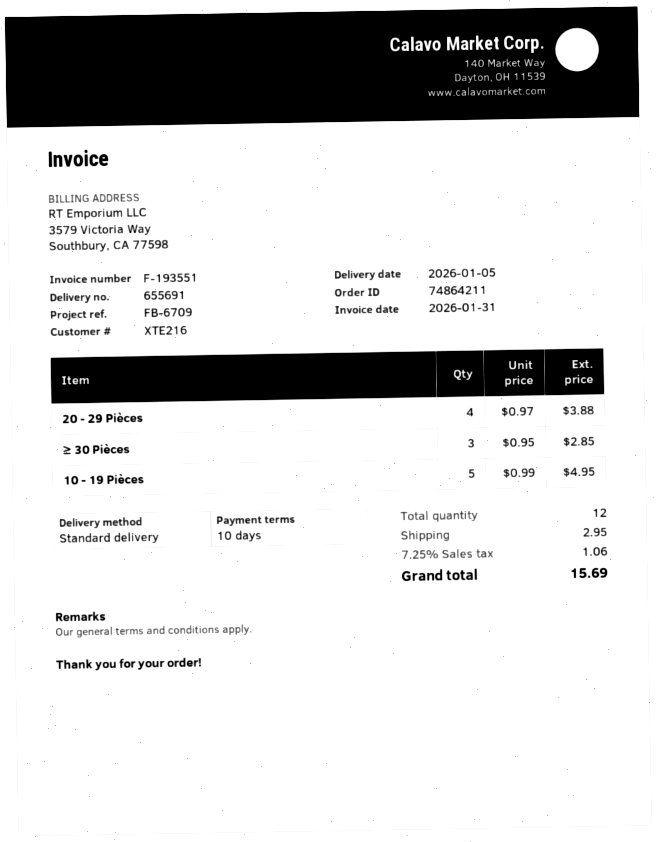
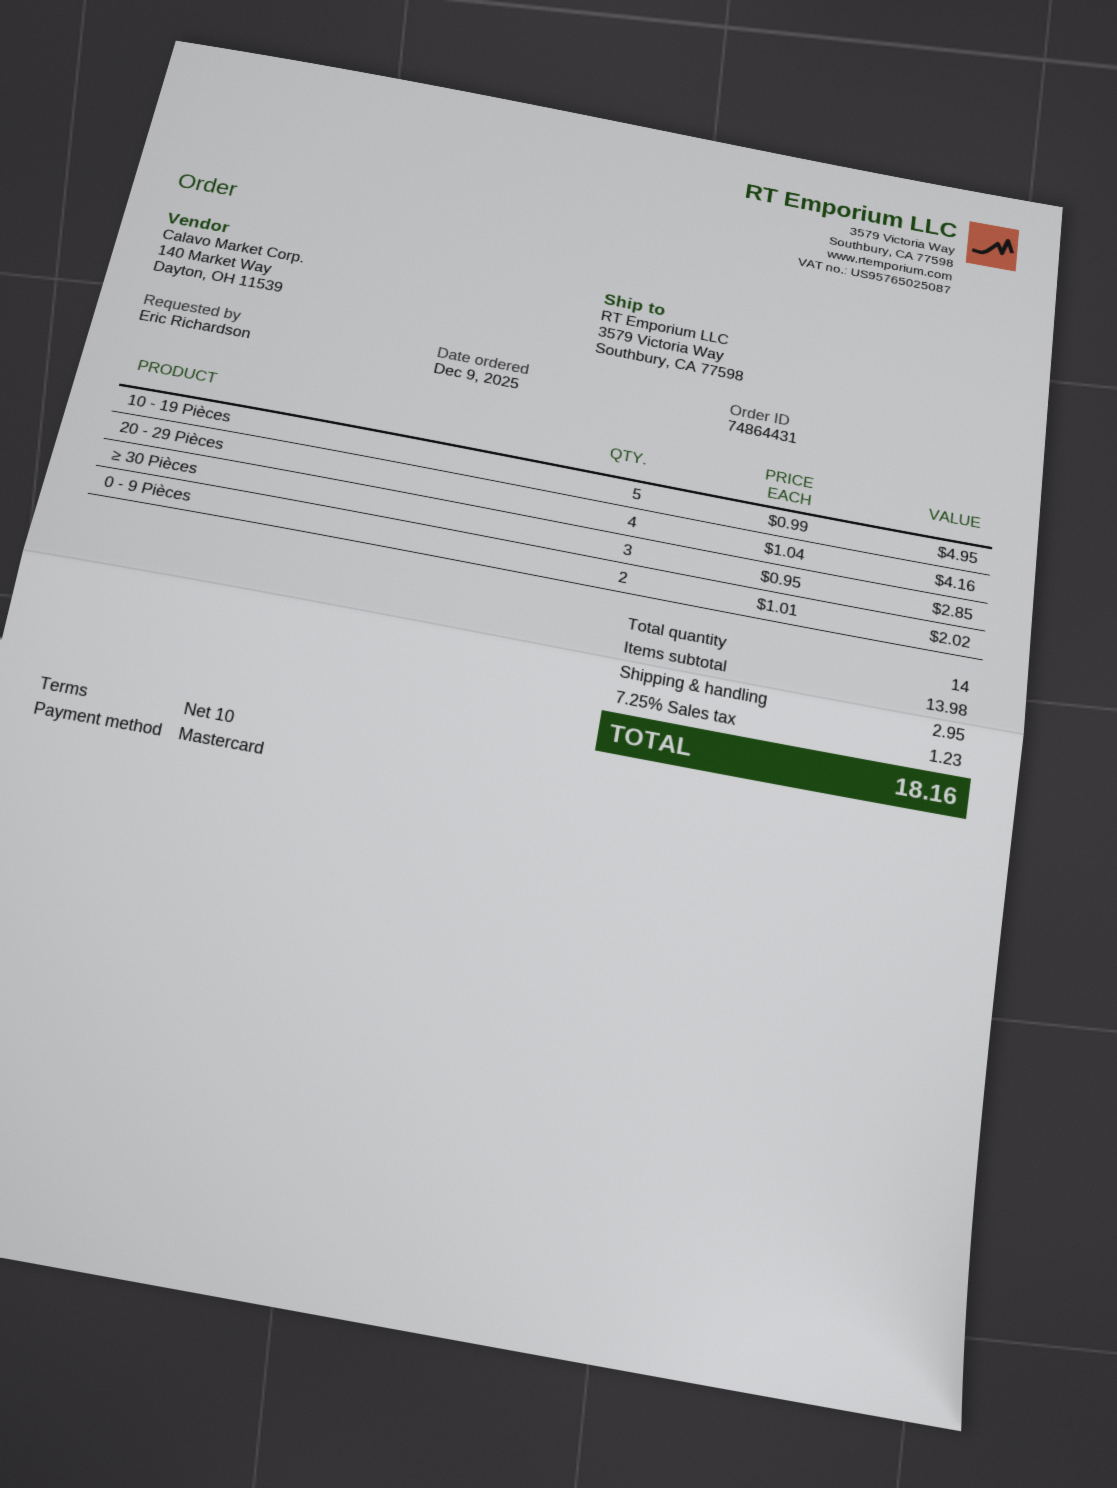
order number: 74864211 -> 74864431
20 - 29 Pièces: 4 x 0.97 = 3.88 -> 4 x 1.04 = 4.16
0 - 9 Pièces: none -> 2 x 1.01 = 2.02
total quantity: 12 -> 14
tax: 7.25% = 1.06 -> 7.25% = 1.23
total: 15.69 -> 18.16

